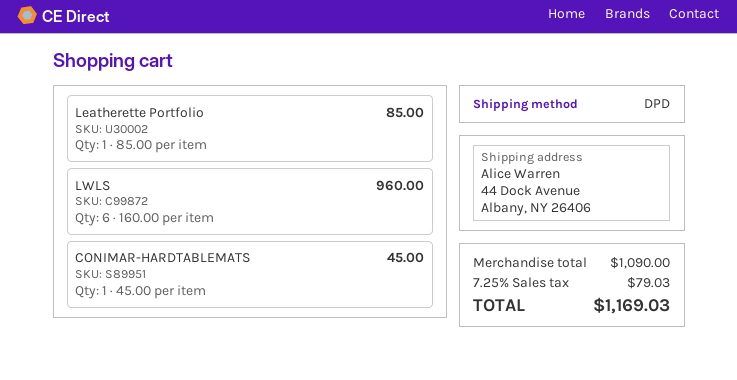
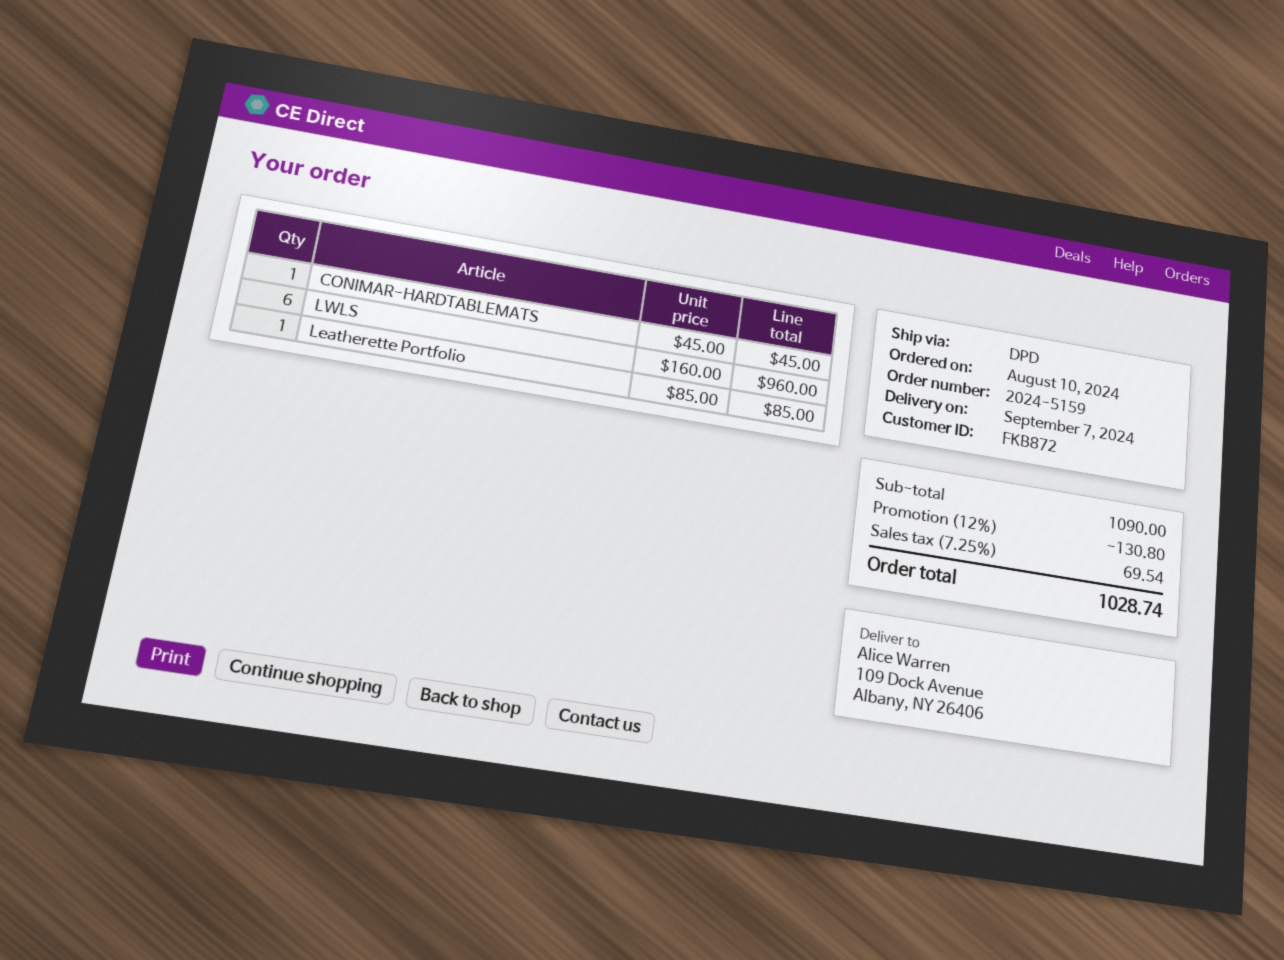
ship to: 44 Dock Avenue, Albany, NY 26406 -> 109 Dock Avenue, Albany, NY 26406
discount: none -> 12% = 130.80
tax: 7.25% = 79.03 -> 7.25% = 69.54
total: 1169.03 -> 1028.74

